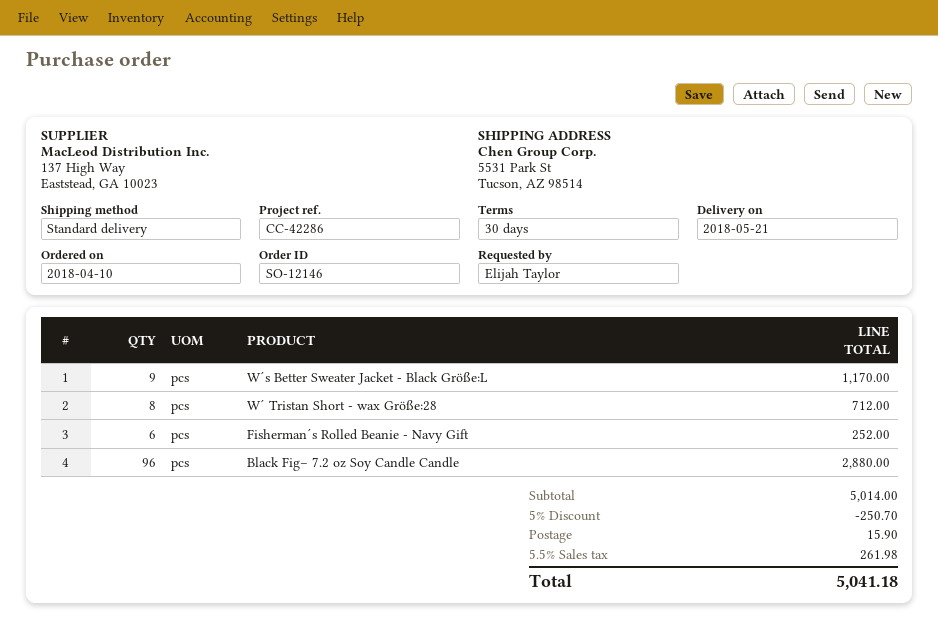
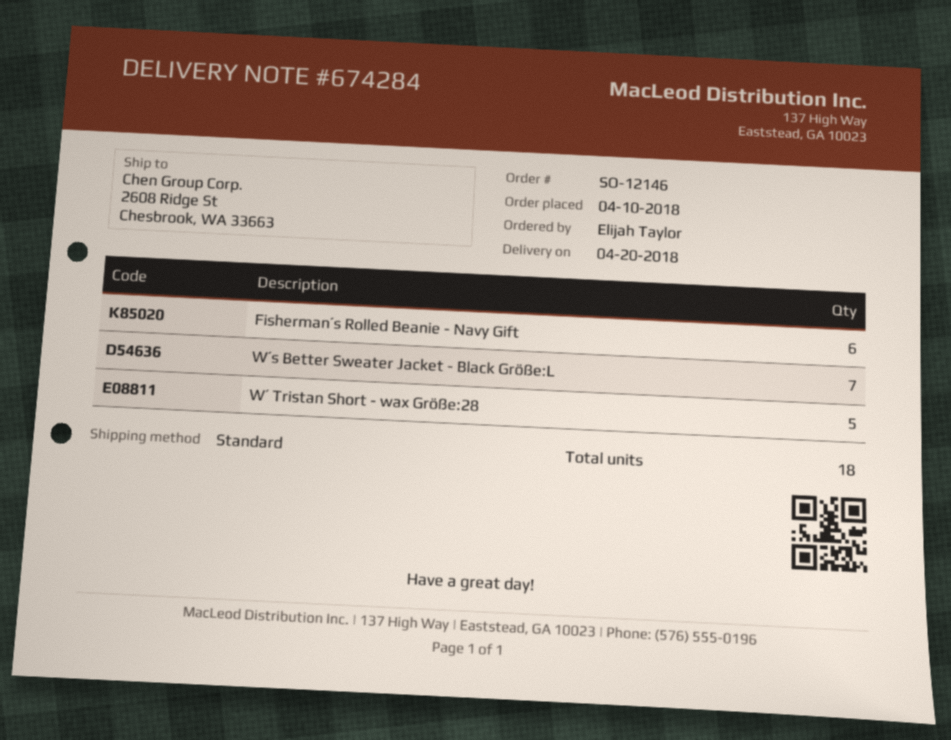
delivery date: 2018-05-21 -> 2018-04-20
ship to: 5531 Park St, Tucson, AZ 98514 -> 2608 Ridge St, Chesbrook, WA 33663
W´s Better Sweater Jacket - Black Größe:L: 9 -> 7
W´ Tristan Short - wax Größe:28: 8 -> 5
Black Fig– 7.2 oz Soy Candle Candle: 96 -> none

